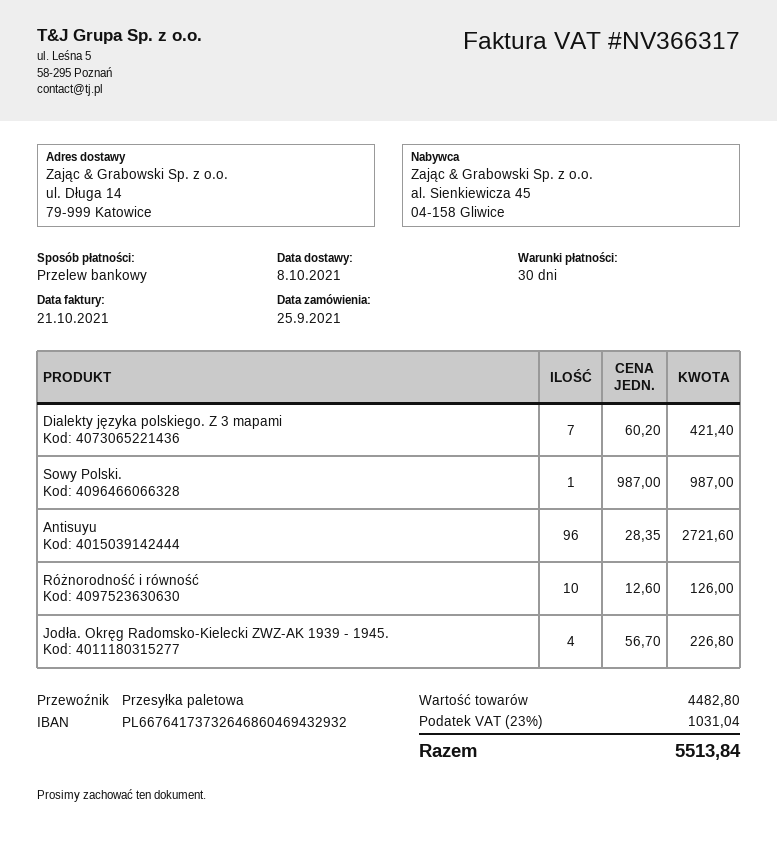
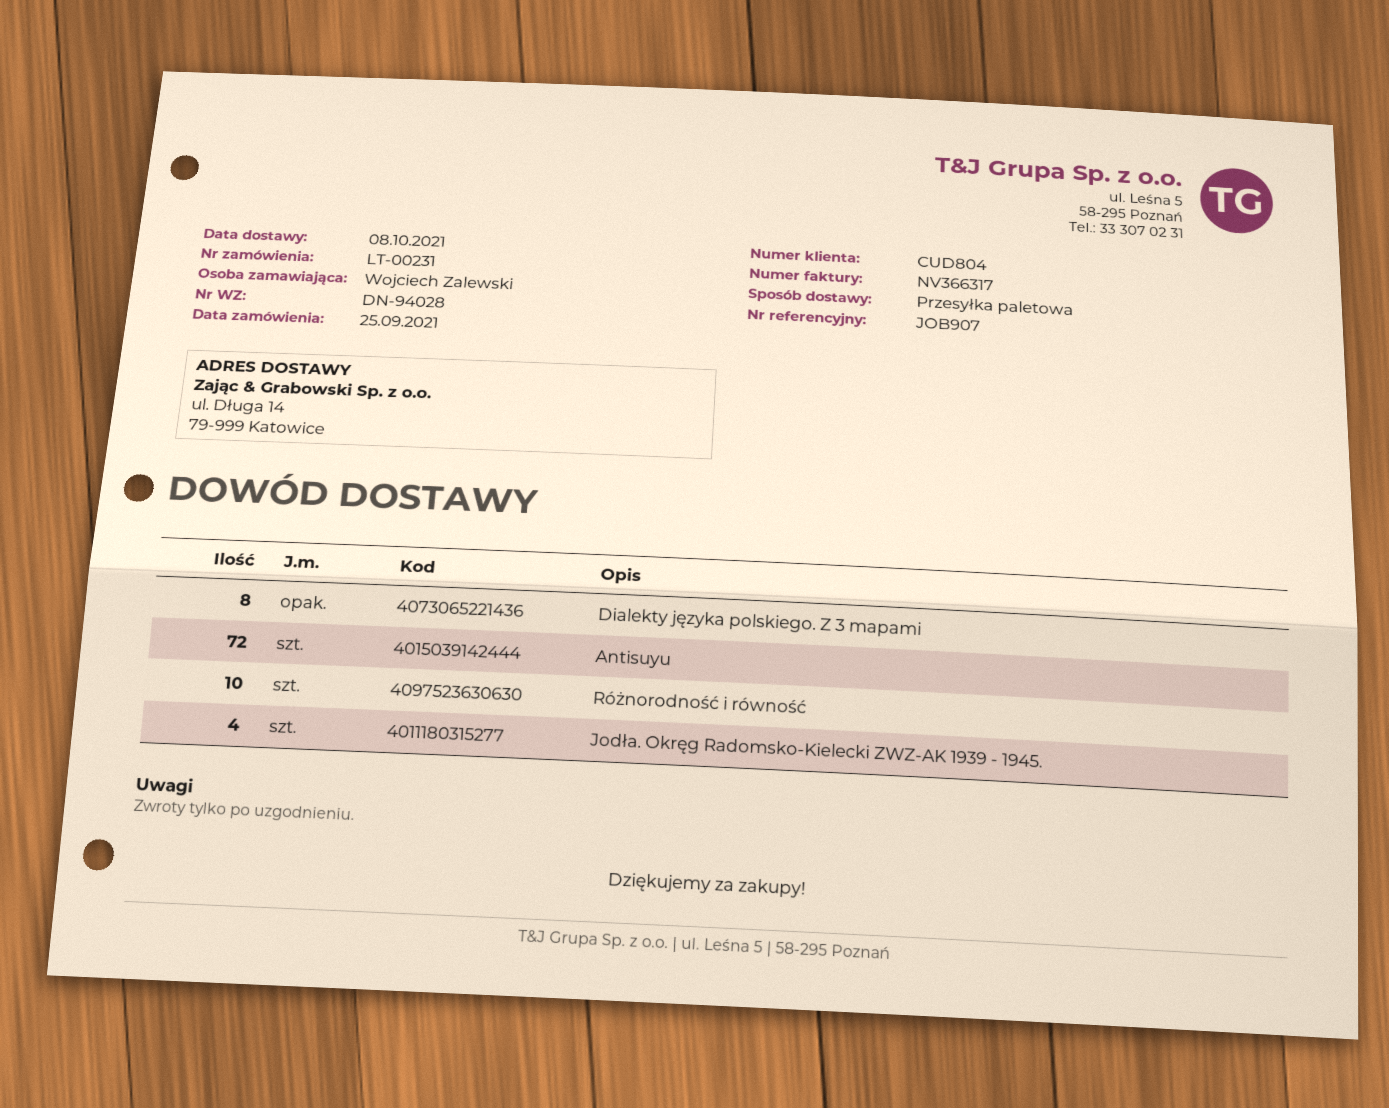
Dialekty języka polskiego. Z 3 mapami: 7 -> 8
Sowy Polski.: 1 -> none
Antisuyu: 96 -> 72

